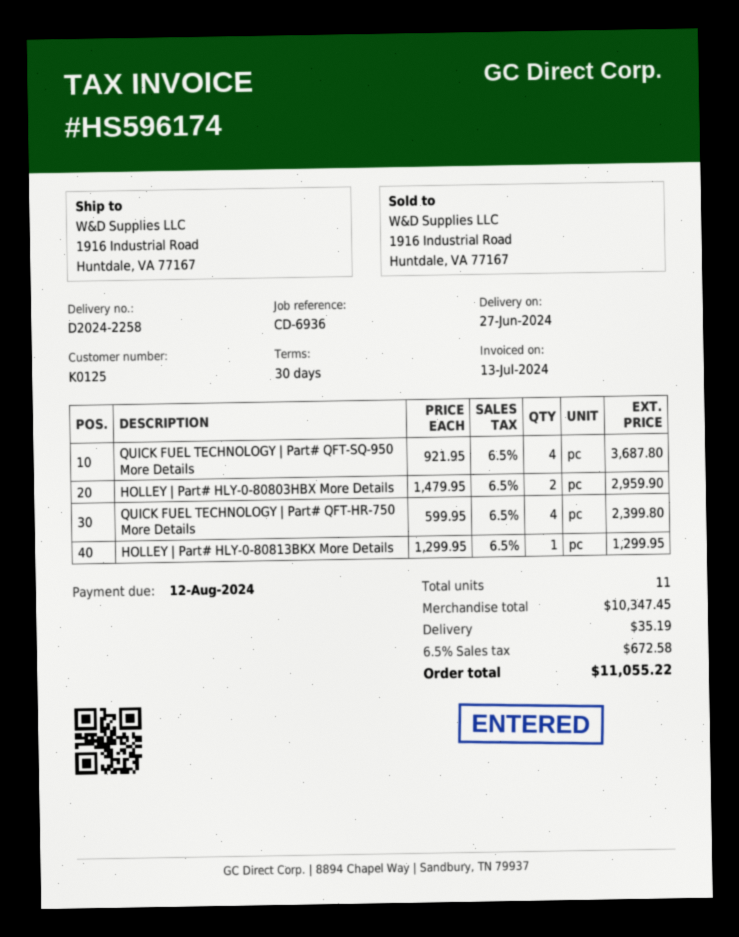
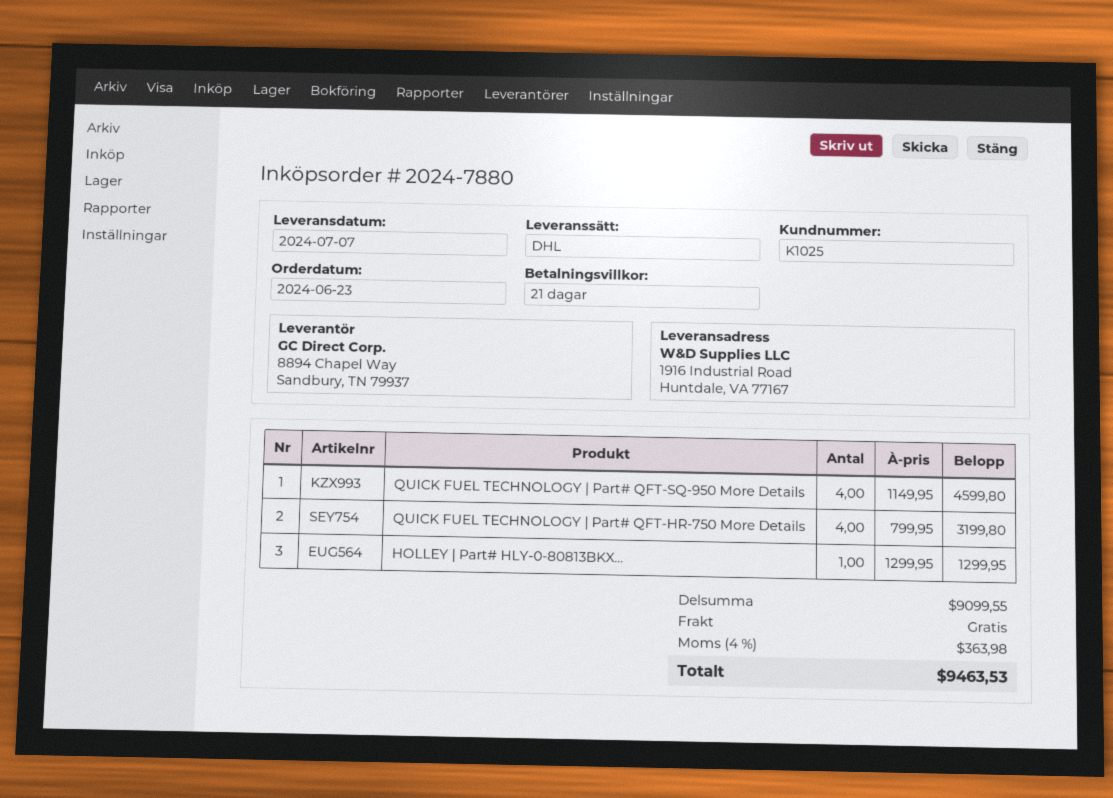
delivery date: 2024-06-27 -> 2024-07-07
payment terms: 30 days -> 21 days
customer number: K0125 -> K1025
QUICK FUEL TECHNOLOGY | Part# QFT-SQ-950 More Details: 4 x 921.95 = 3687.80 -> 4 x 1149.95 = 4599.80
HOLLEY | Part# HLY-0-80803HBX More Details: 2 x 1479.95 = 2959.90 -> none
QUICK FUEL TECHNOLOGY | Part# QFT-HR-750 More Details: 4 x 599.95 = 2399.80 -> 4 x 799.95 = 3199.80
subtotal: 10347.45 -> 9099.55
shipping: 35.19 -> 0.00
tax: 6.5% = 672.58 -> 4% = 363.98
total: 11055.22 -> 9463.53

